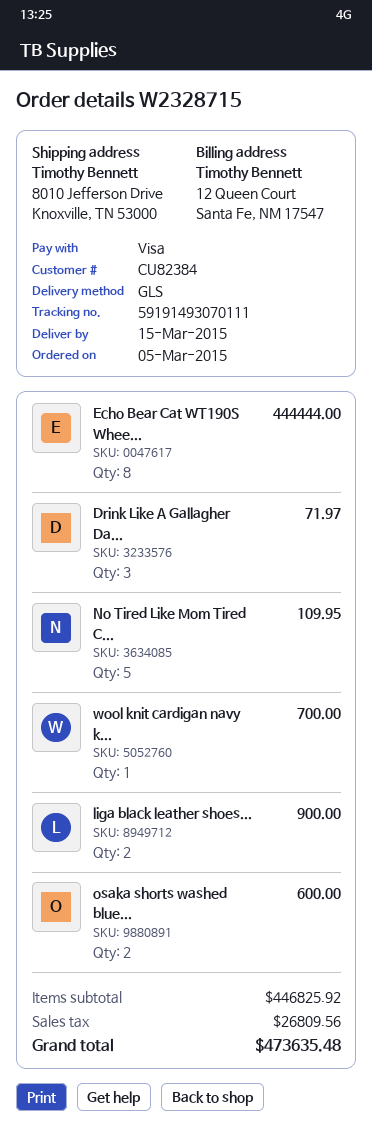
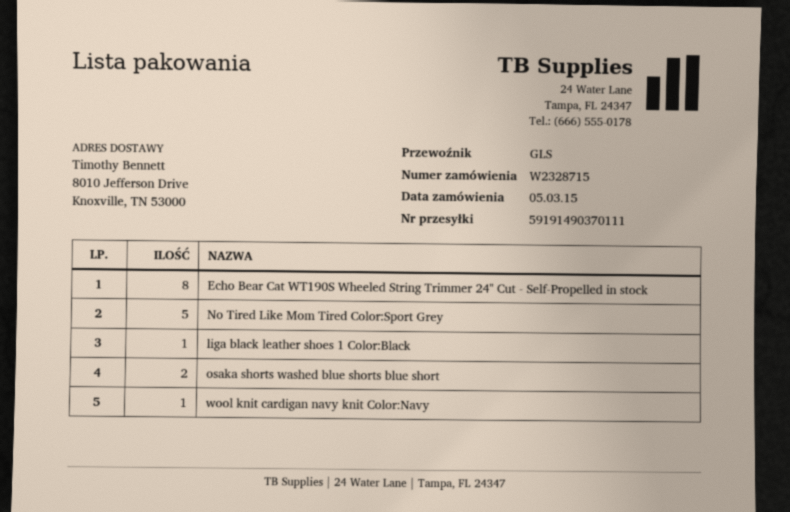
tracking number: 59191493070111 -> 59191490370111
Drink Like A Gallagher Da...: 3 -> none
liga black leather shoes...: 2 -> 1

